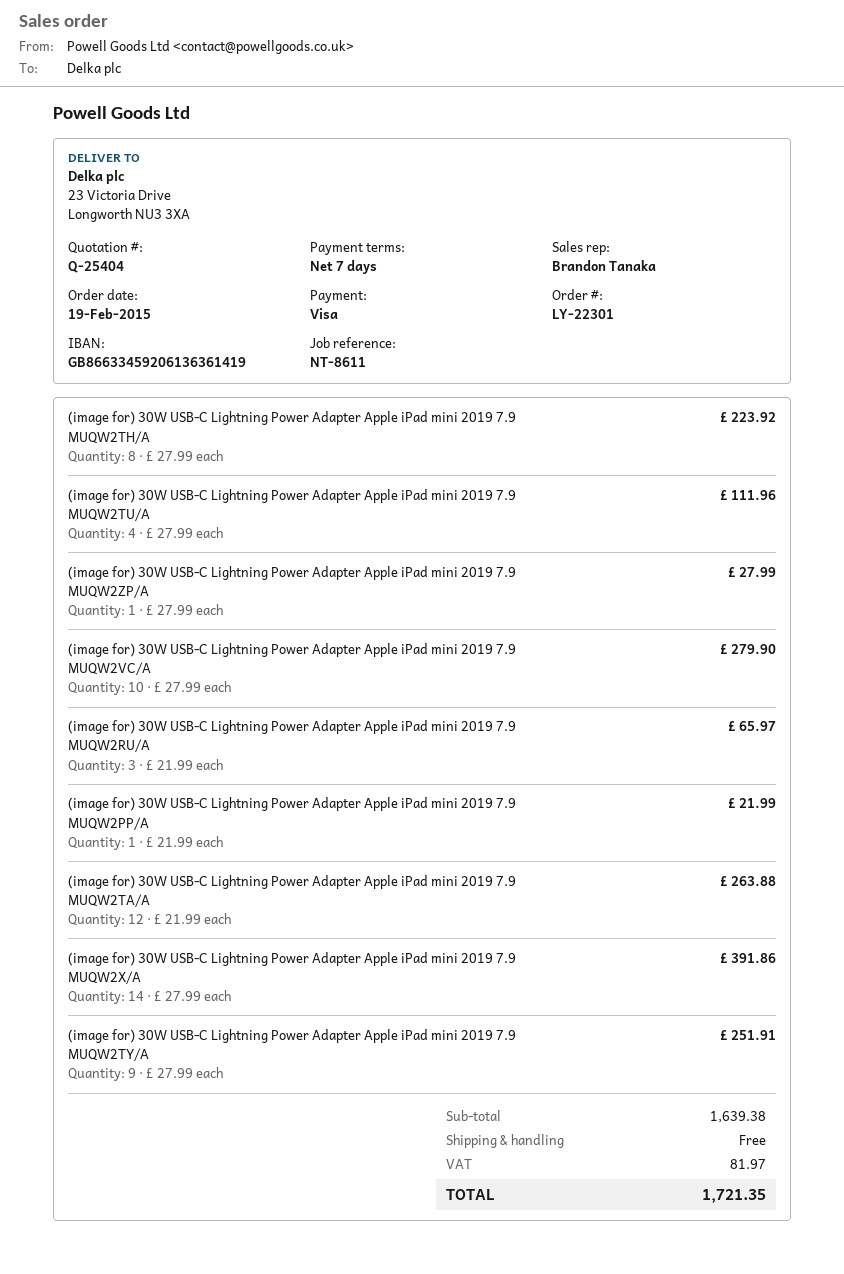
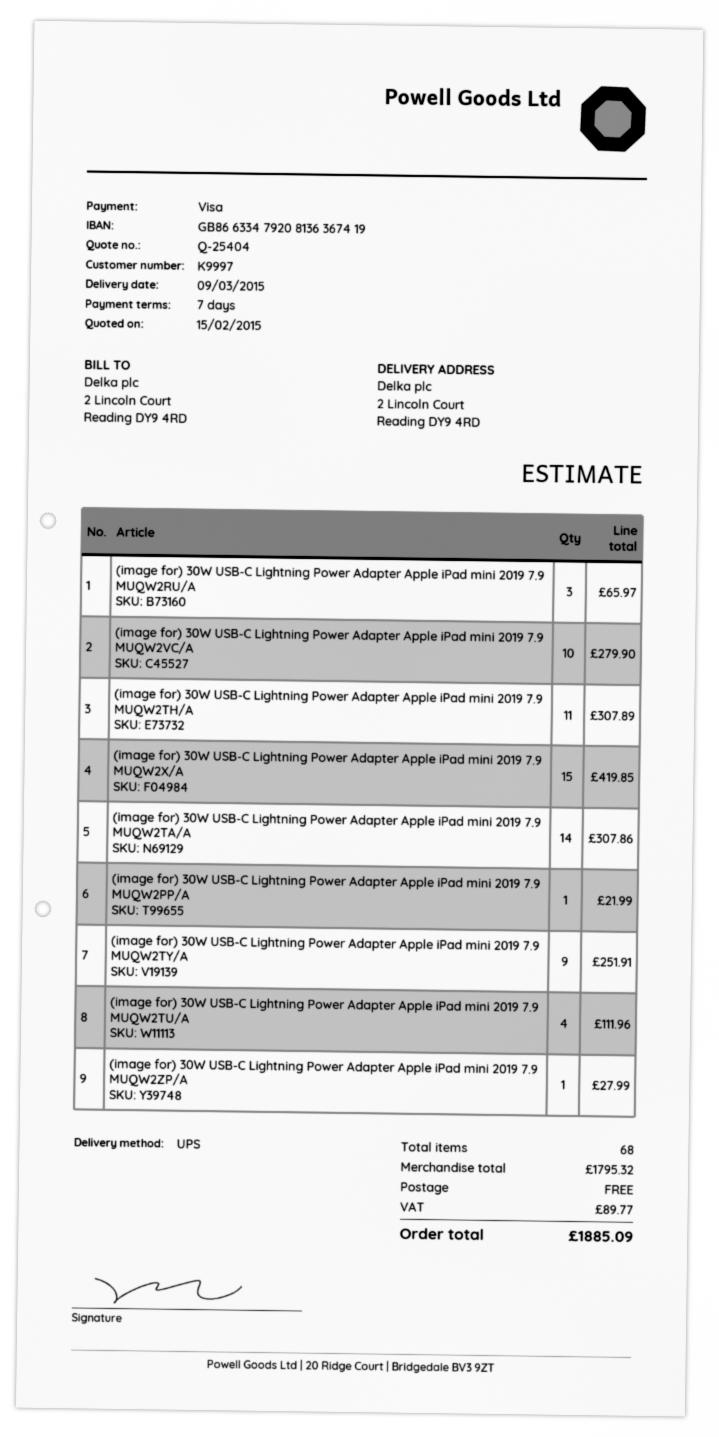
bank account: GB86633459206136361419 -> GB86633479208136367419
ship to: 23 Victoria Drive, Longworth NU3 3XA -> 2 Lincoln Court, Reading DY9 4RD
(image for) 30W USB-C Lightning Power Adapter Apple iPad mini 2019 7.9 MUQW2TH/A: 8 for 223.92 -> 11 for 307.89
(image for) 30W USB-C Lightning Power Adapter Apple iPad mini 2019 7.9 MUQW2TA/A: 12 for 263.88 -> 14 for 307.86
(image for) 30W USB-C Lightning Power Adapter Apple iPad mini 2019 7.9 MUQW2X/A: 14 for 391.86 -> 15 for 419.85
subtotal: 1639.38 -> 1795.32
tax: 81.97 -> 89.77
total: 1721.35 -> 1885.09

